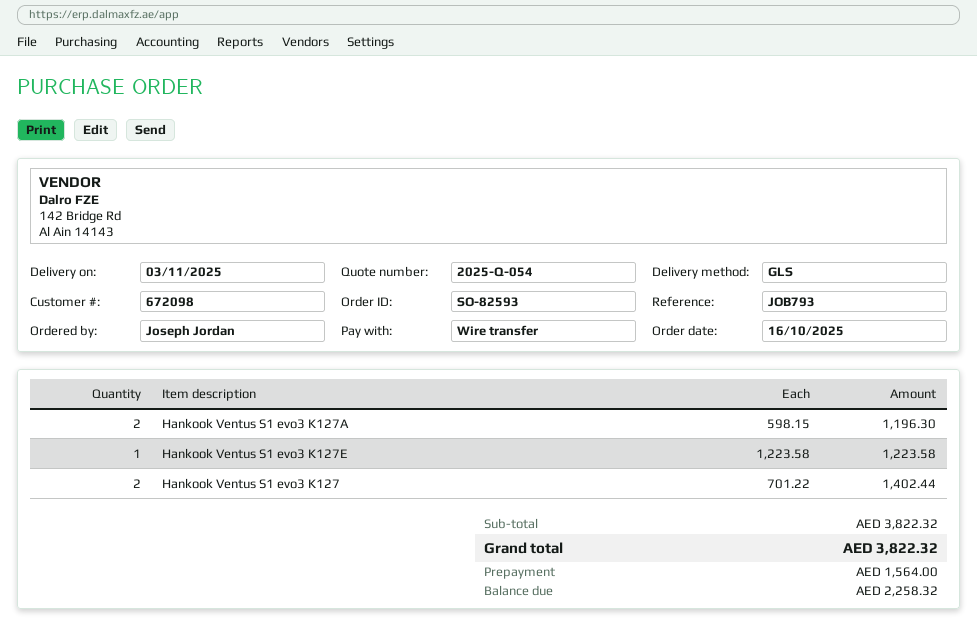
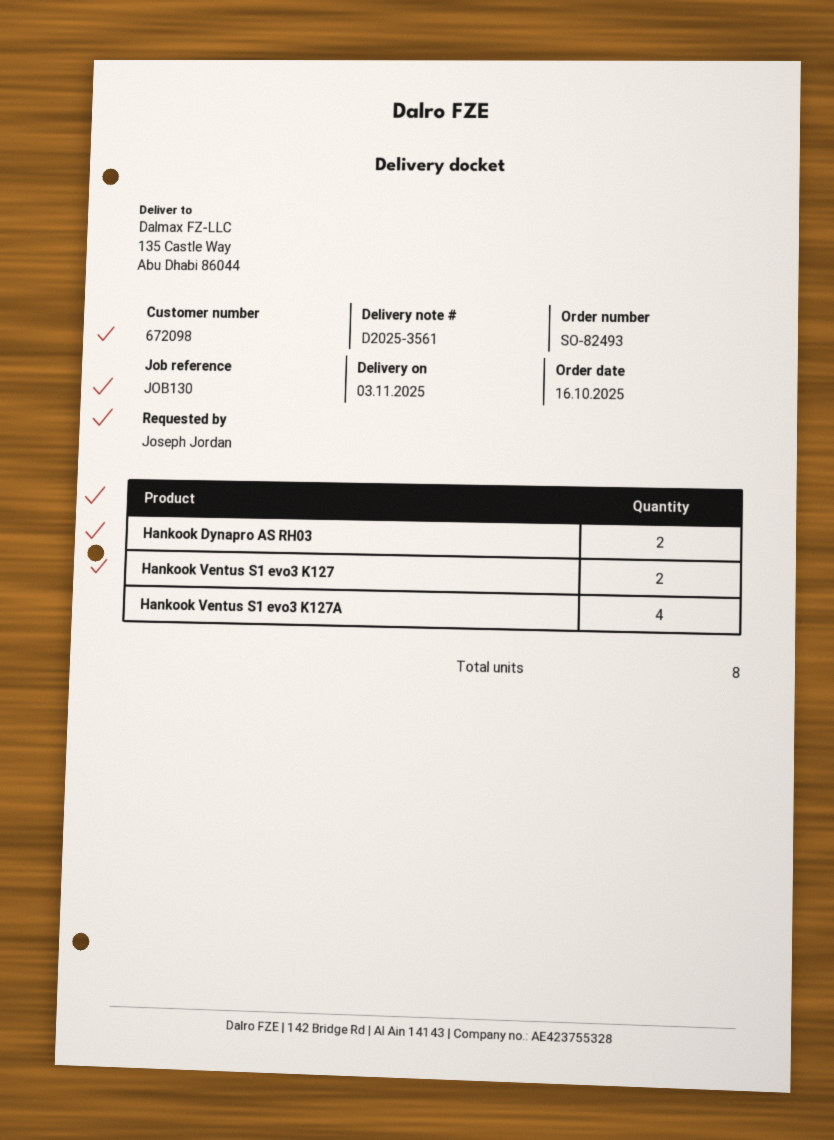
order number: SO-82593 -> SO-82493
reference: JOB793 -> JOB130
Hankook Ventus S1 evo3 K127A: 2 -> 4
Hankook Ventus S1 evo3 K127E: 1 -> none
Hankook Dynapro AS RH03: none -> 2

